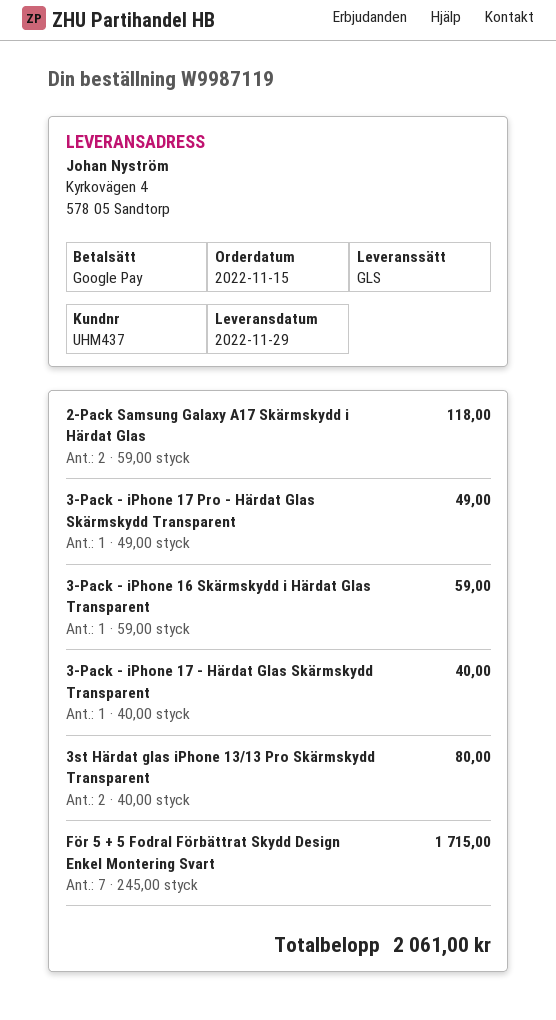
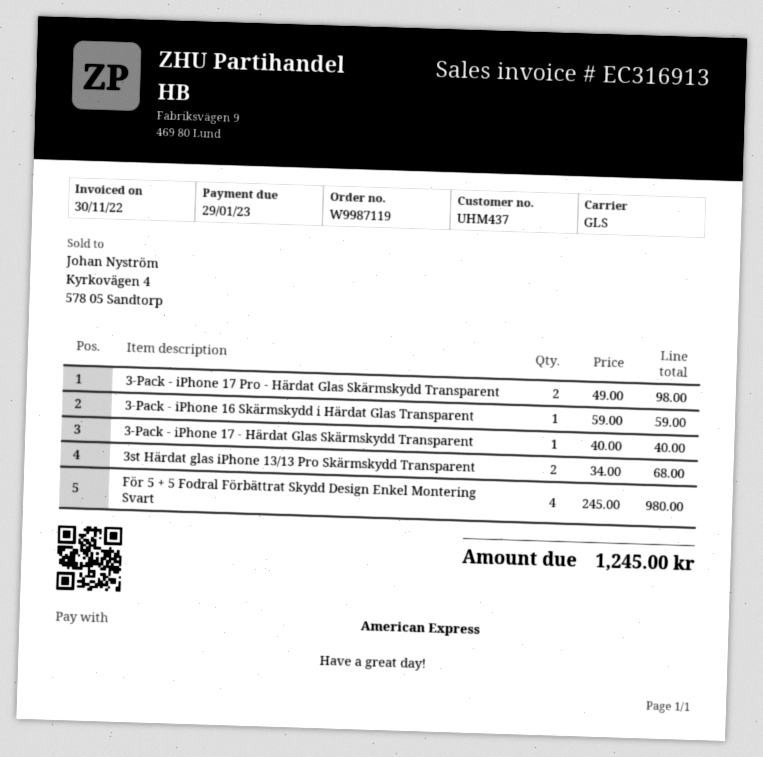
payment method: Google Pay -> American Express
2-Pack Samsung Galaxy A17 Skärmskydd i Härdat Glas: 2 x 59.00 = 118.00 -> none
3-Pack - iPhone 17 Pro - Härdat Glas Skärmskydd Transparent: 1 x 49.00 = 49.00 -> 2 x 49.00 = 98.00
3st Härdat glas iPhone 13/13 Pro Skärmskydd Transparent: 2 x 40.00 = 80.00 -> 2 x 34.00 = 68.00
För 5 + 5 Fodral Förbättrat Skydd Design Enkel Montering Svart: 7 x 245.00 = 1715.00 -> 4 x 245.00 = 980.00
total: 2061.00 -> 1245.00

